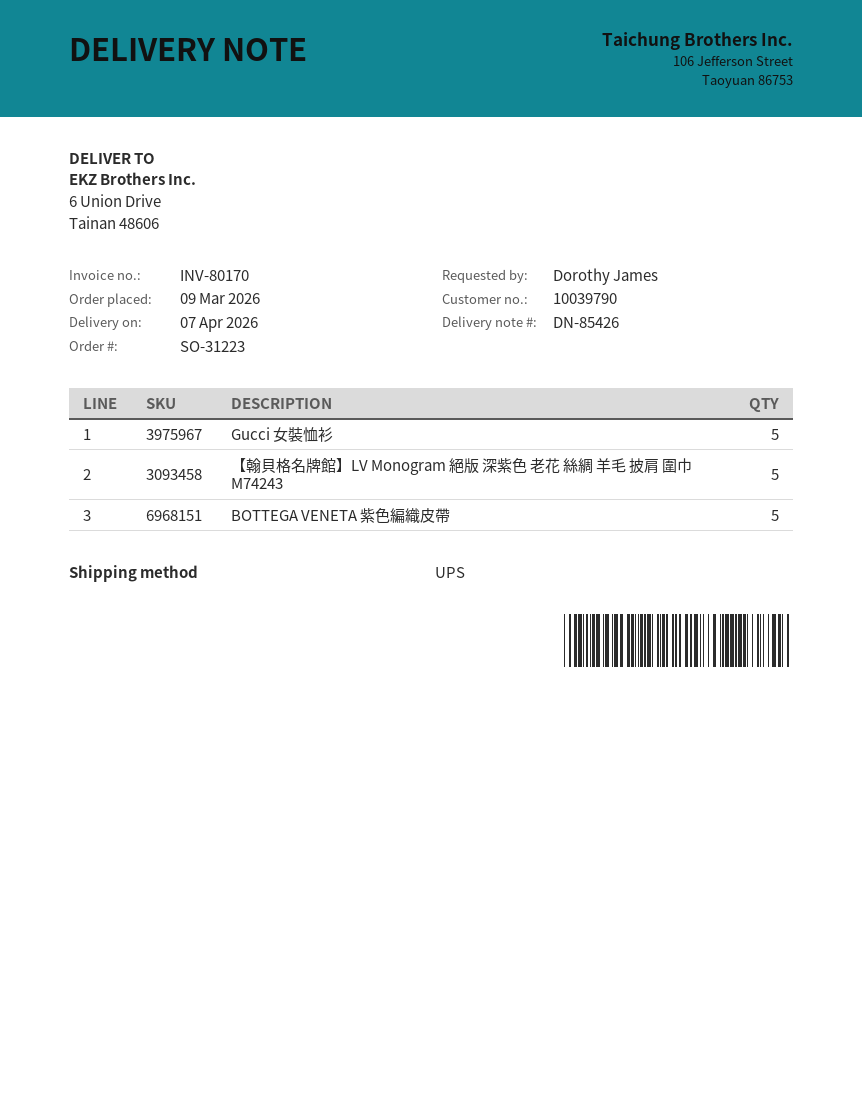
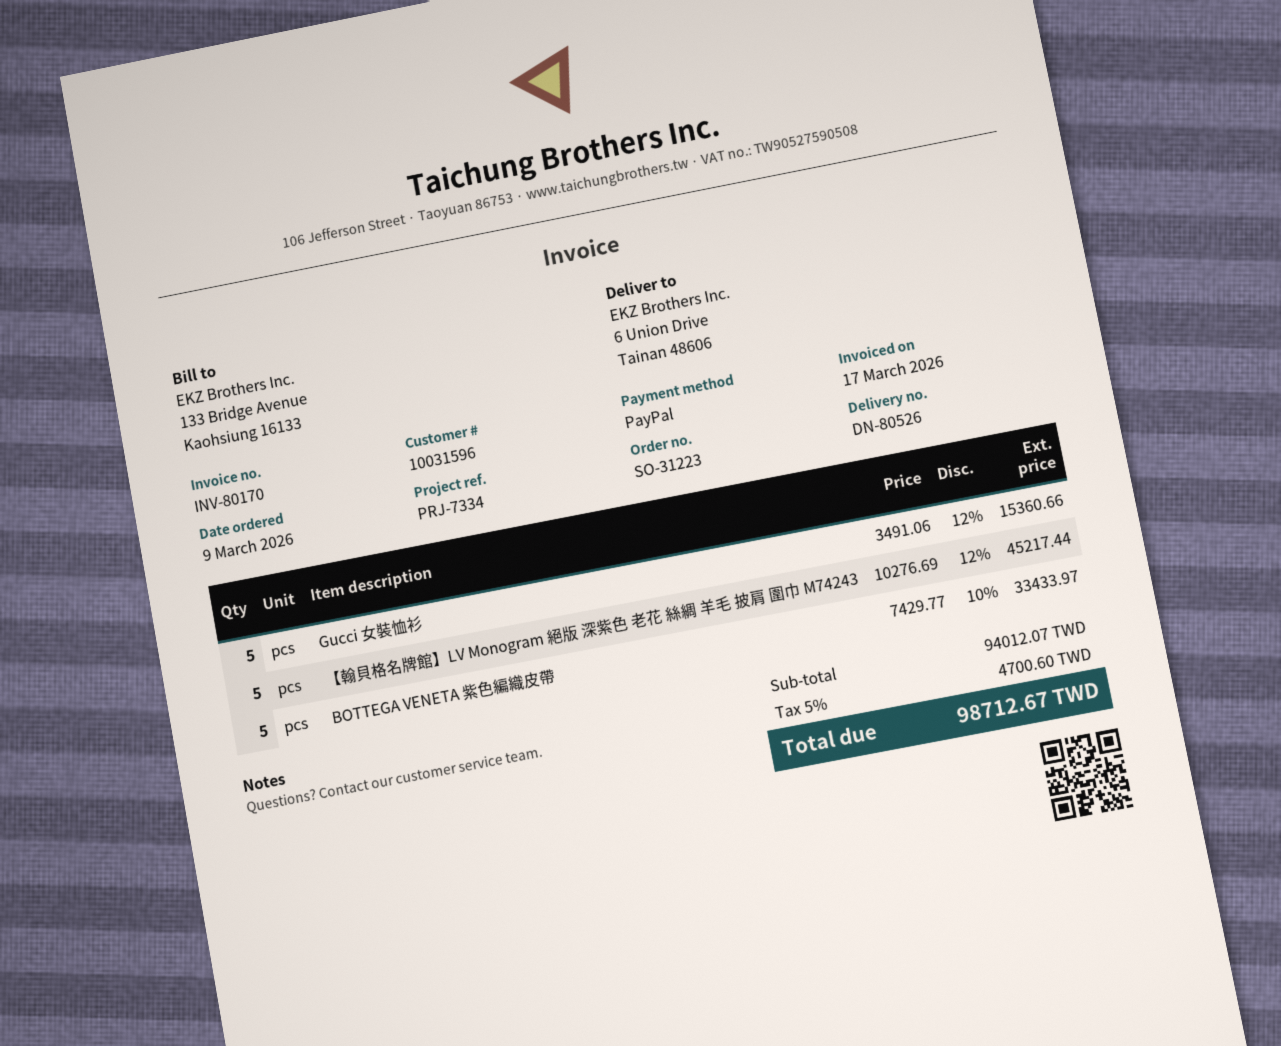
delivery note number: DN-85426 -> DN-80526
customer number: 10039790 -> 10031596

